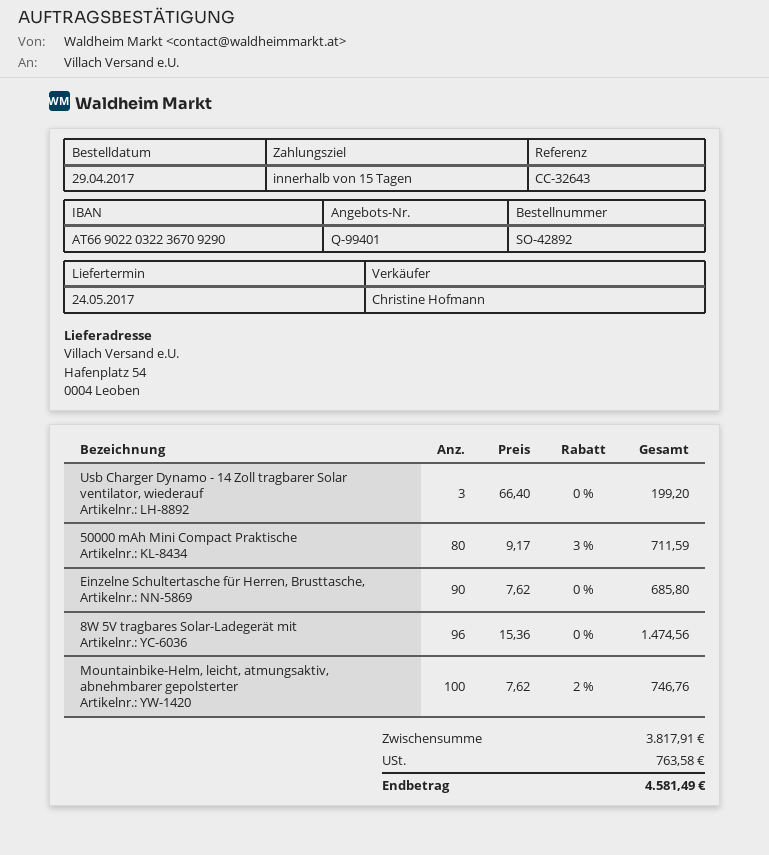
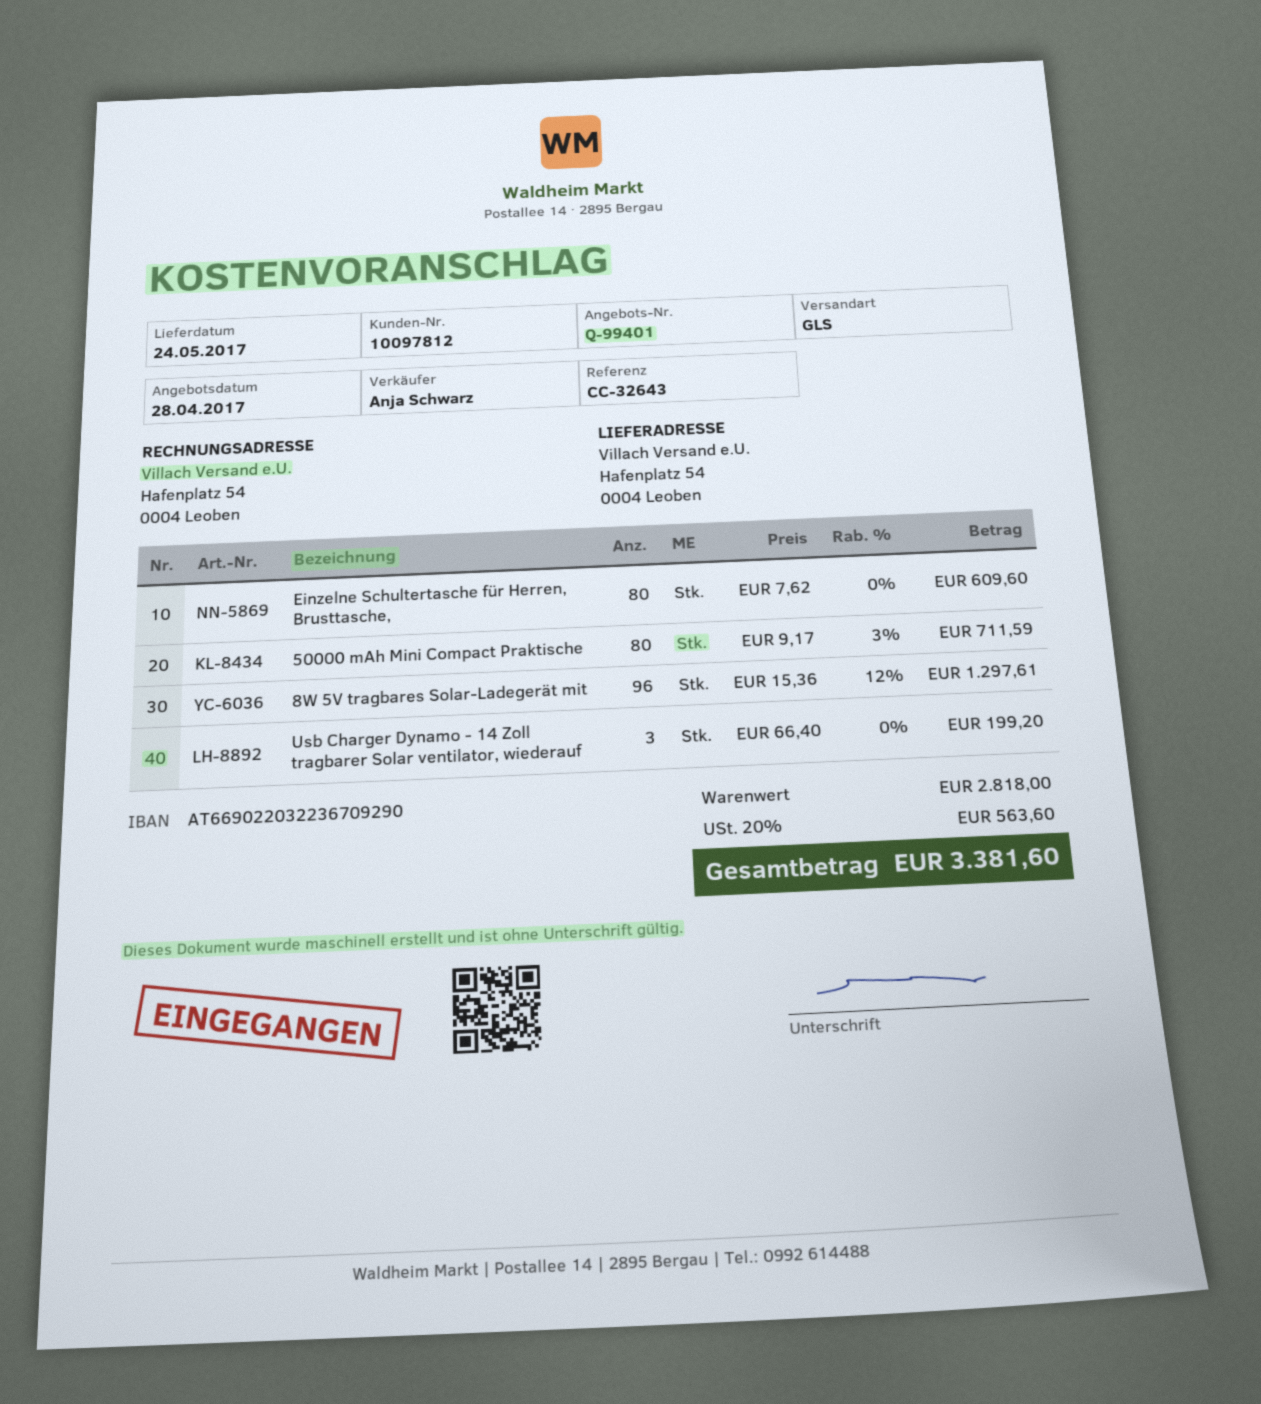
sales rep: Christine Hofmann -> Anja Schwarz
Einzelne Schultertasche für Herren, Brusttasche,: 90 x 7.62 = 685.80 -> 80 x 7.62 = 609.60
8W 5V tragbares Solar-Ladegerät mit: 96 x 15.36 = 1474.56 -> 96 x 15.36 - 12% = 1297.61
Mountainbike-Helm, leicht, atmungsaktiv, abnehmbarer gepolsterter: 100 x 7.62 - 2% = 746.76 -> none
subtotal: 3817.91 -> 2818.00
tax: 763.58 -> 563.60
total: 4581.49 -> 3381.60

